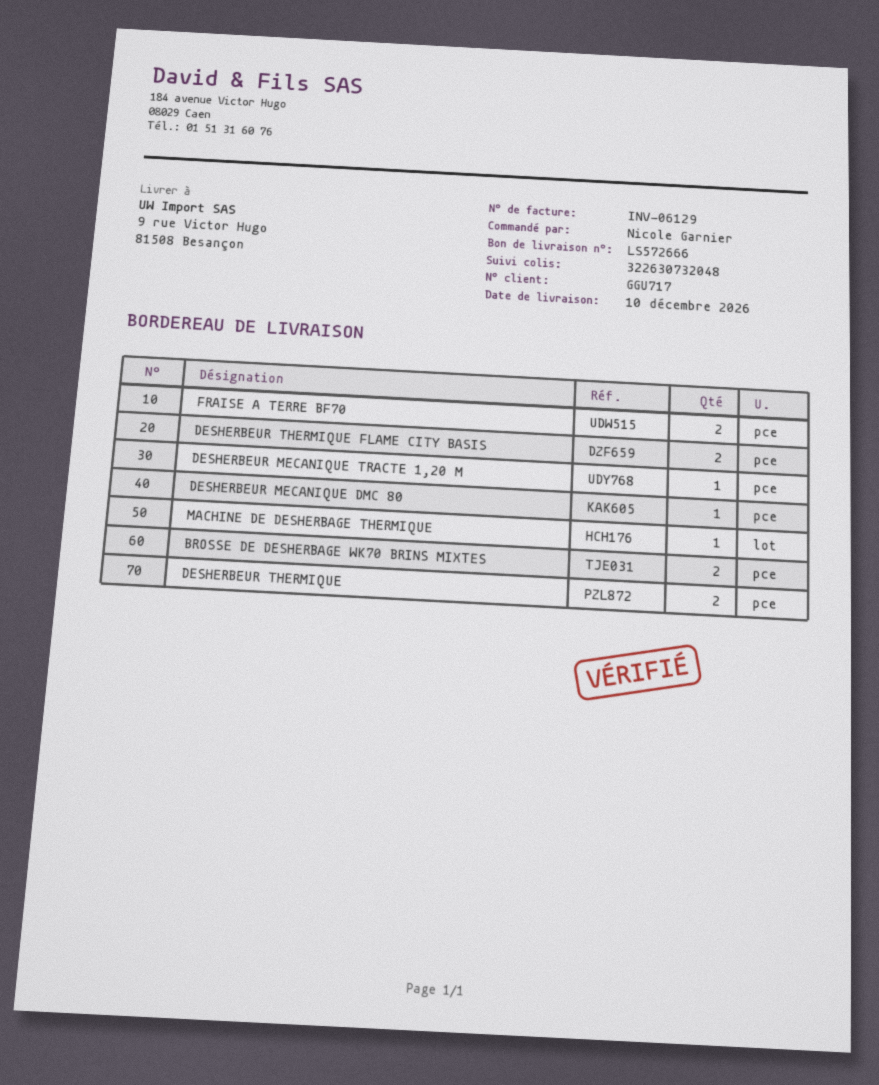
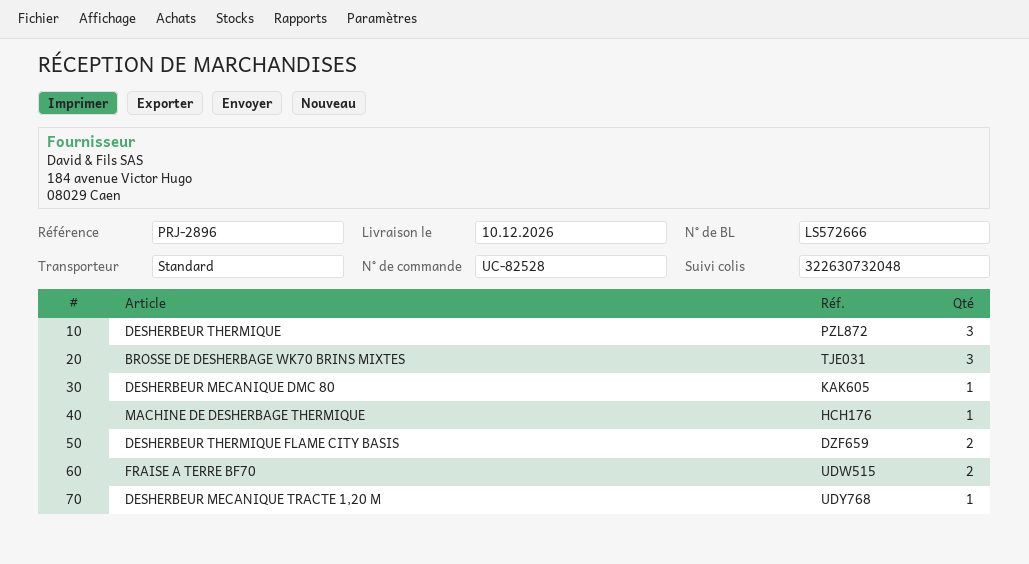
BROSSE DE DESHERBAGE WK70 BRINS MIXTES: 2 -> 3
DESHERBEUR THERMIQUE: 2 -> 3

